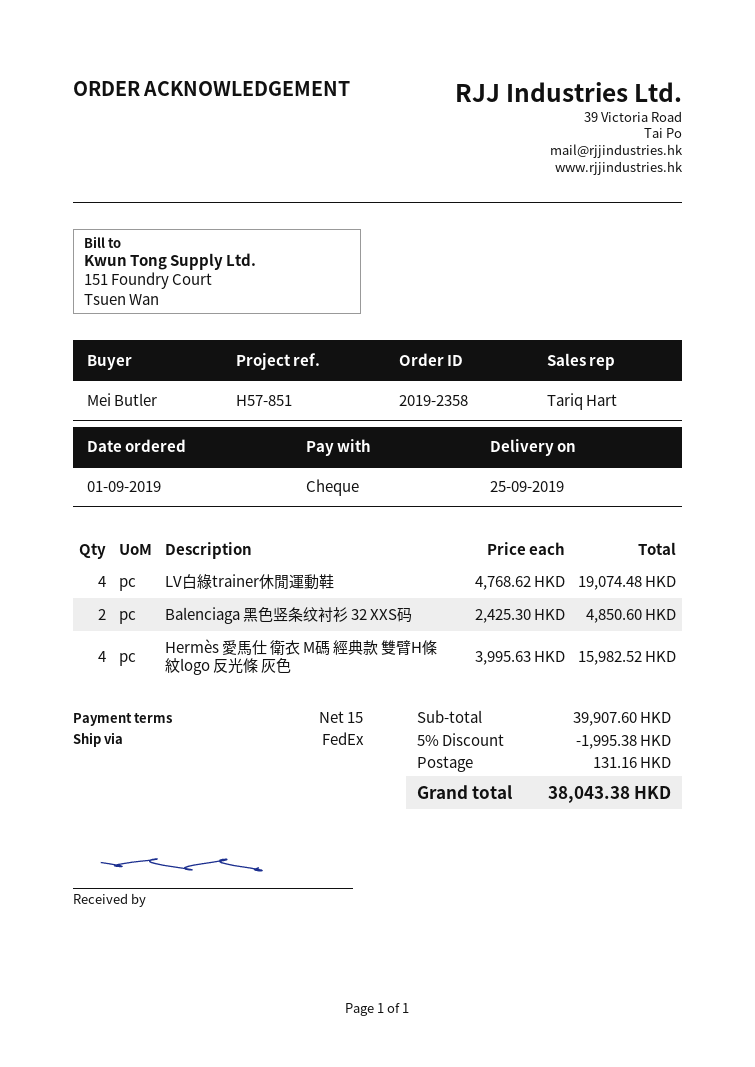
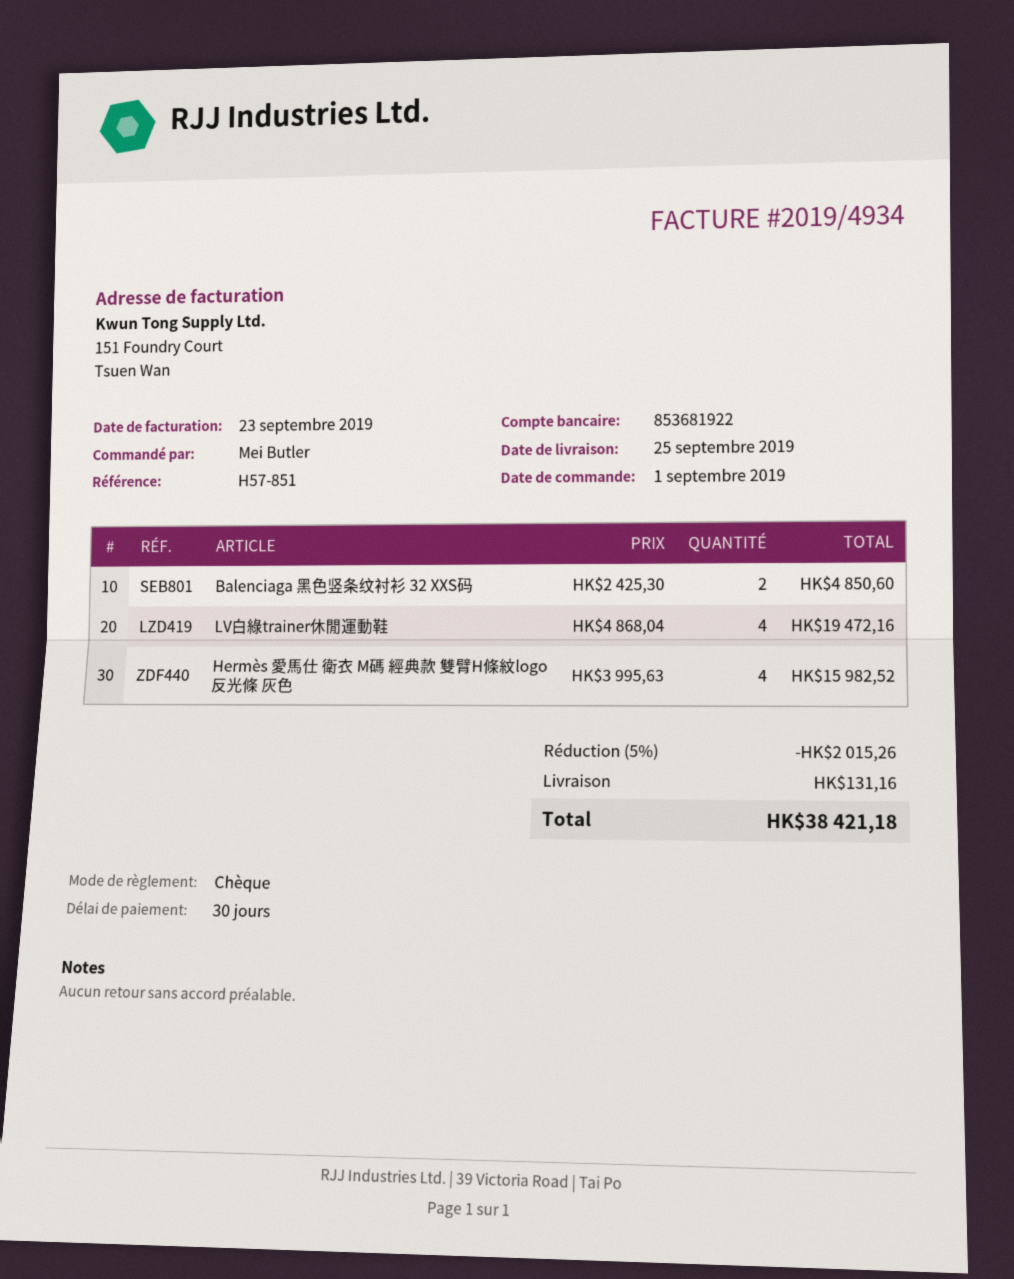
payment terms: 15 days -> 30 days
LV白綠trainer休閒運動鞋: 4 x 4768.62 = 19074.48 -> 4 x 4868.04 = 19472.16
discount: 5% = 1995.38 -> 5% = 2015.26
total: 38043.38 -> 38421.18

